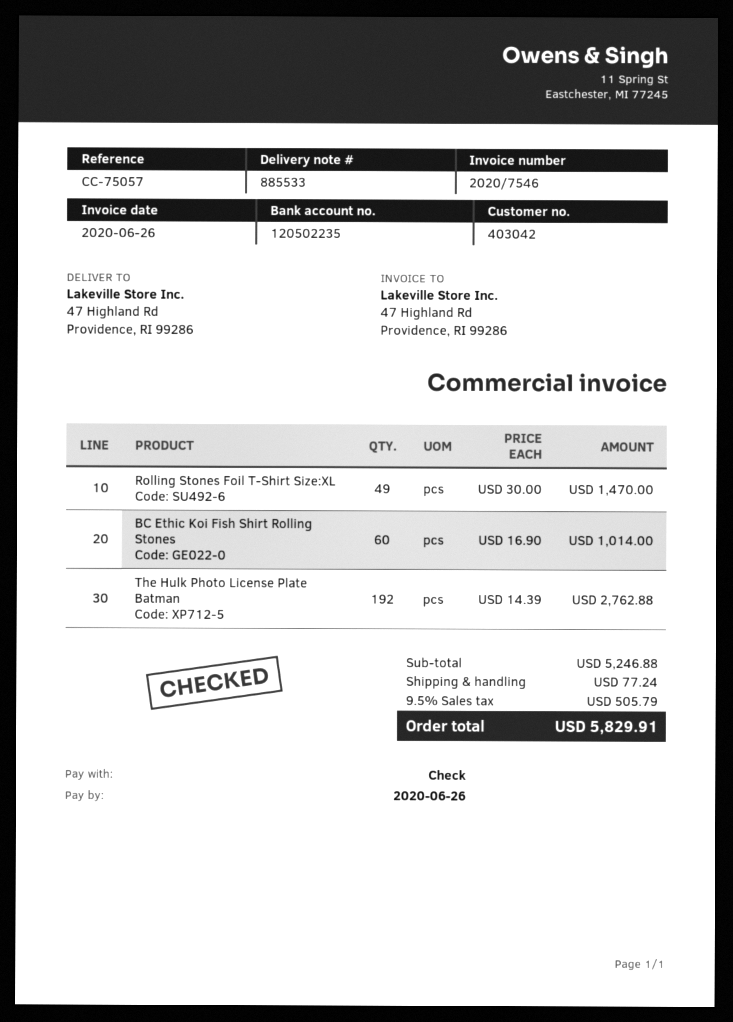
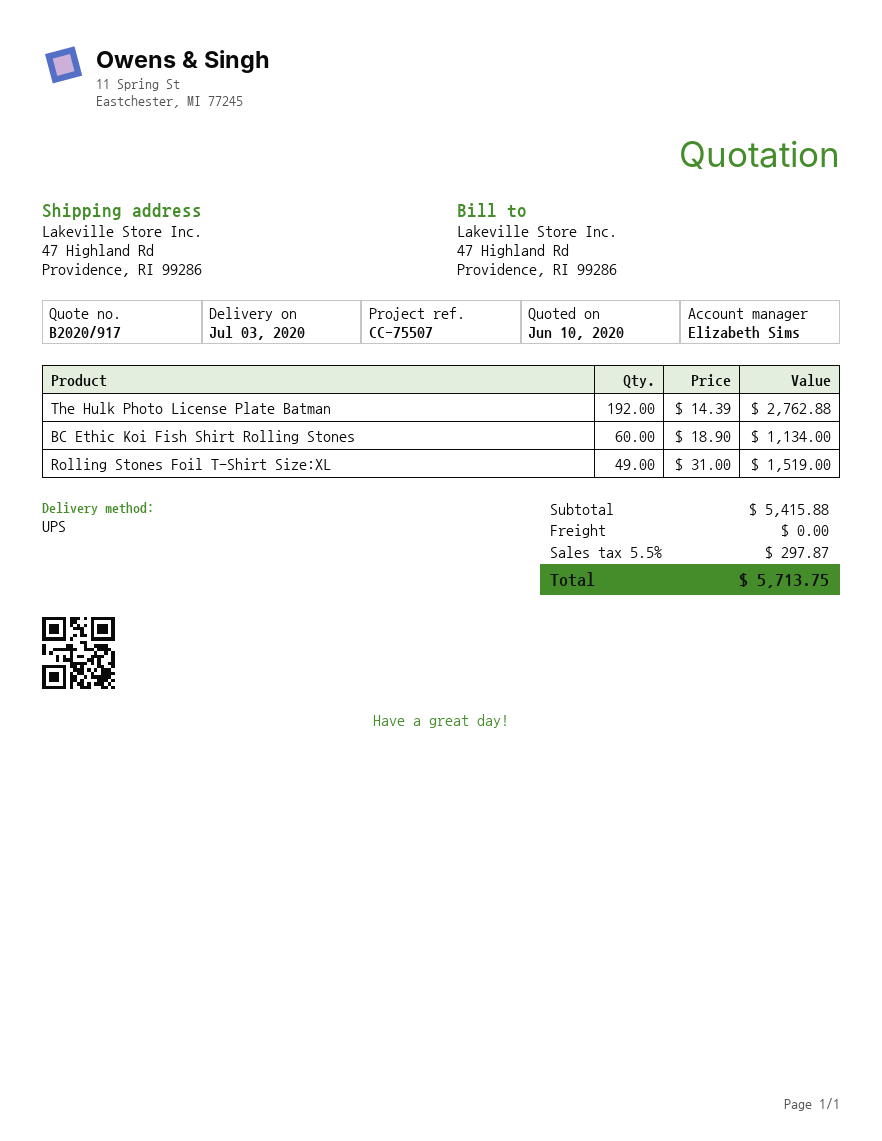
reference: CC-75057 -> CC-75507
Rolling Stones Foil T-Shirt Size:XL: 49 x 30.00 = 1470.00 -> 49 x 31.00 = 1519.00
BC Ethic Koi Fish Shirt Rolling Stones: 60 x 16.90 = 1014.00 -> 60 x 18.90 = 1134.00
subtotal: 5246.88 -> 5415.88
shipping: 77.24 -> 0.00
tax: 9.5% = 505.79 -> 5.5% = 297.87
total: 5829.91 -> 5713.75

